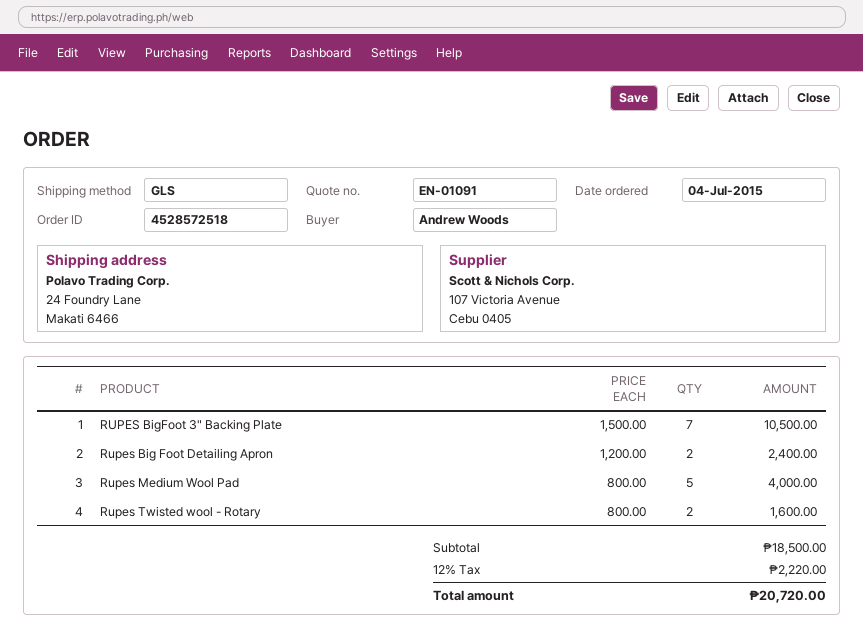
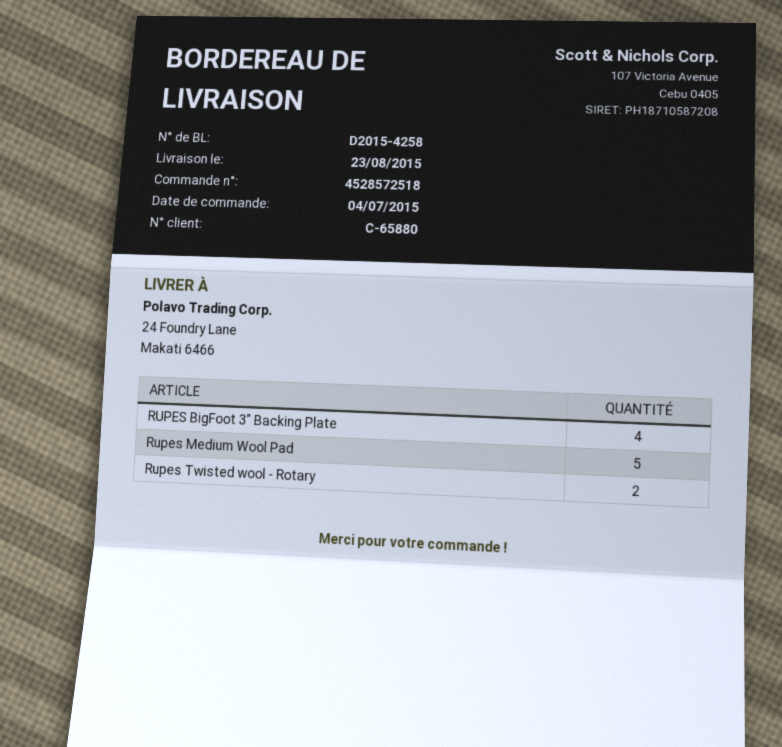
RUPES BigFoot 3" Backing Plate: 7 -> 4
Rupes Big Foot Detailing Apron: 2 -> none

